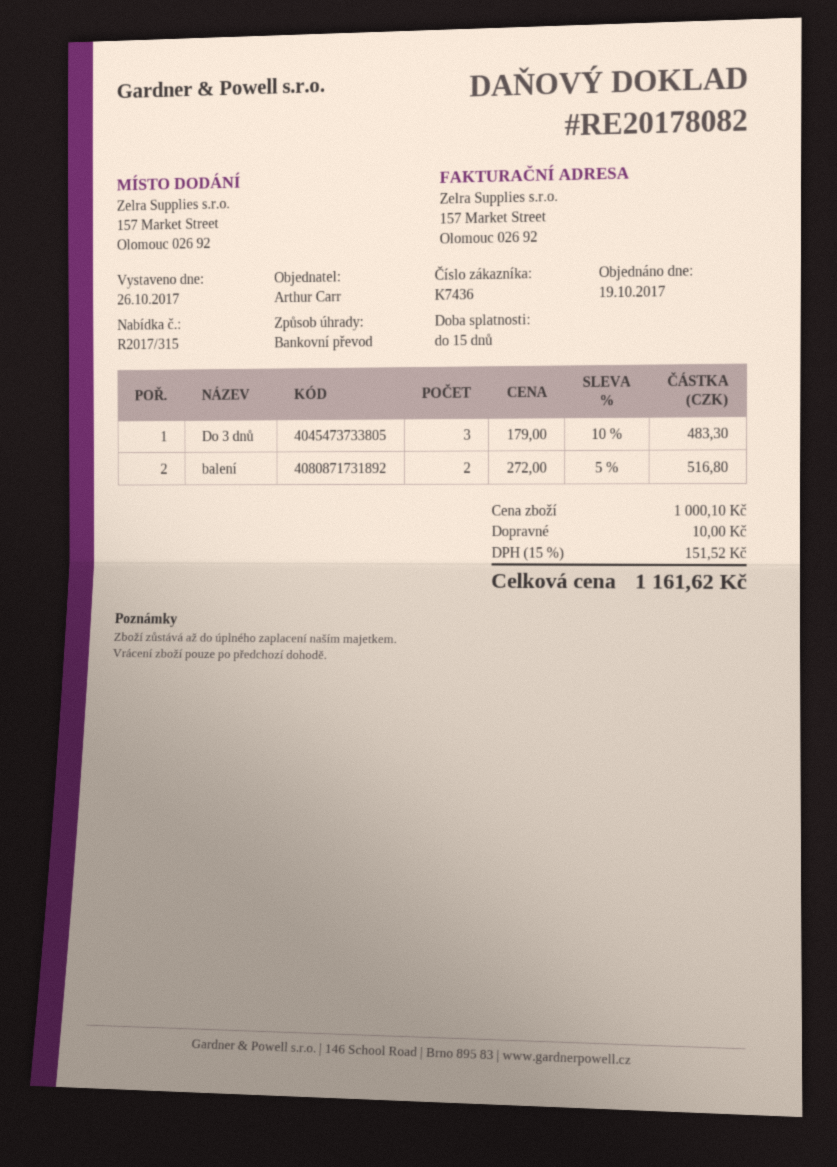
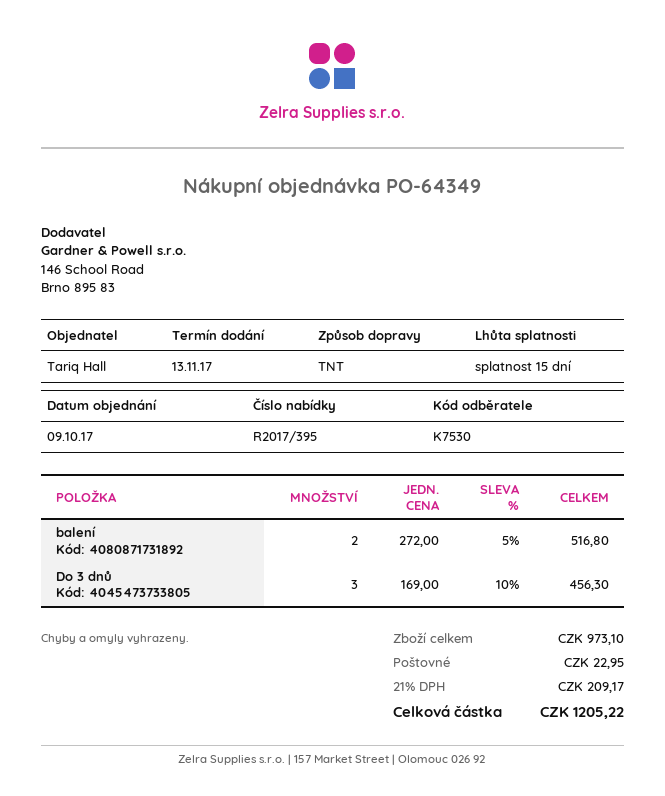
quote number: R2017/315 -> R2017/395
order date: 2017-10-19 -> 2017-10-09
customer number: K7436 -> K7530
ordered by: Arthur Carr -> Tariq Hall
Do 3 dnů: 3 x 179.00 - 10% = 483.30 -> 3 x 169.00 - 10% = 456.30
subtotal: 1000.10 -> 973.10
shipping: 10.00 -> 22.95
tax: 15% = 151.52 -> 21% = 209.17
total: 1161.62 -> 1205.22

